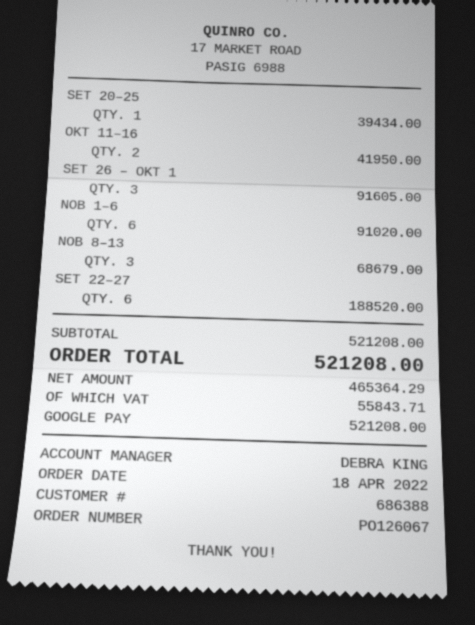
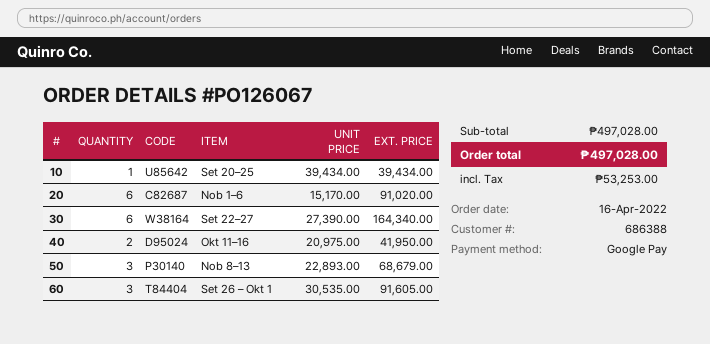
order date: 2022-04-18 -> 2022-04-16
SET 22–27: 6 for 188520.00 -> 6 for 164340.00
subtotal: 521208.00 -> 497028.00
tax: 55843.71 -> 53253.00
total: 521208.00 -> 497028.00

